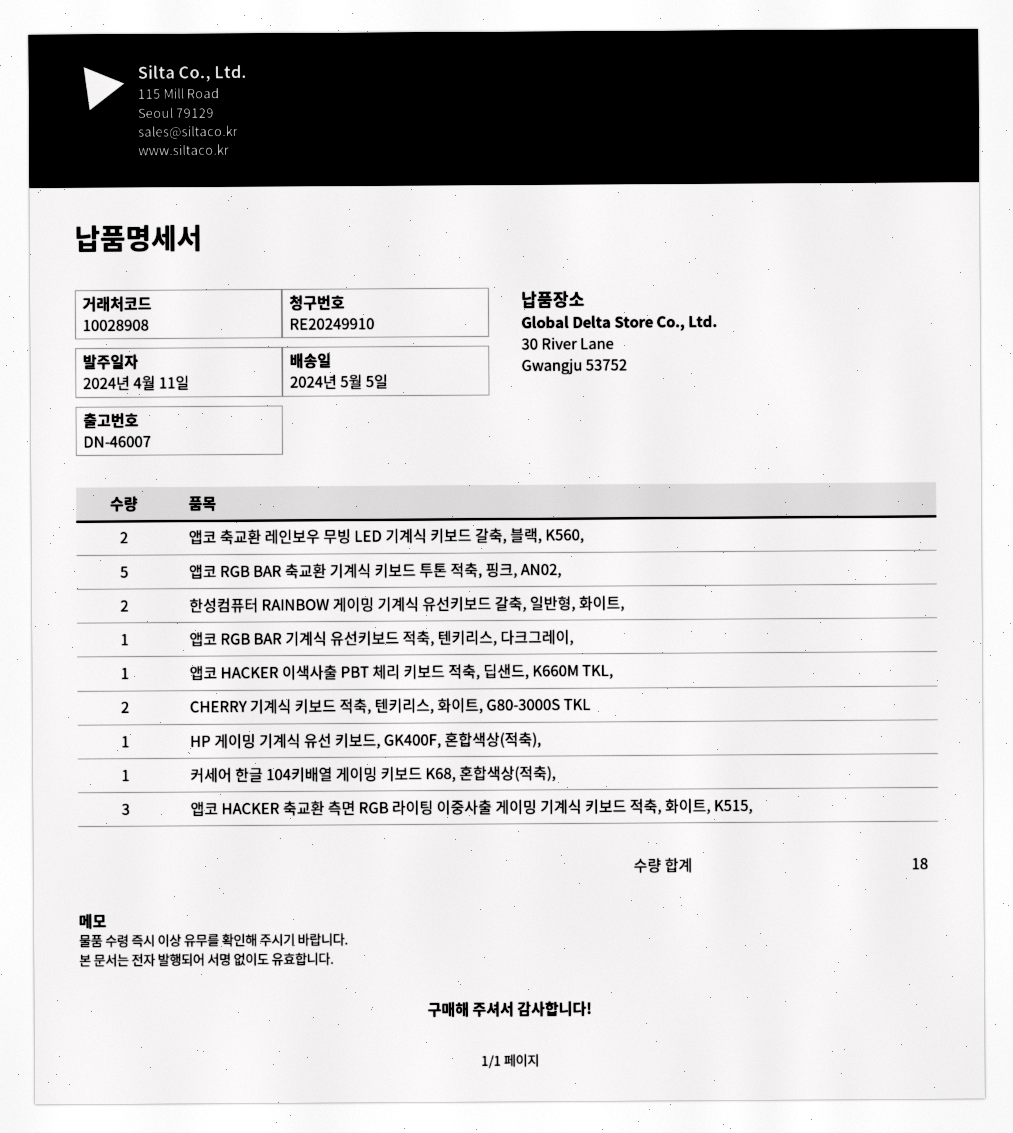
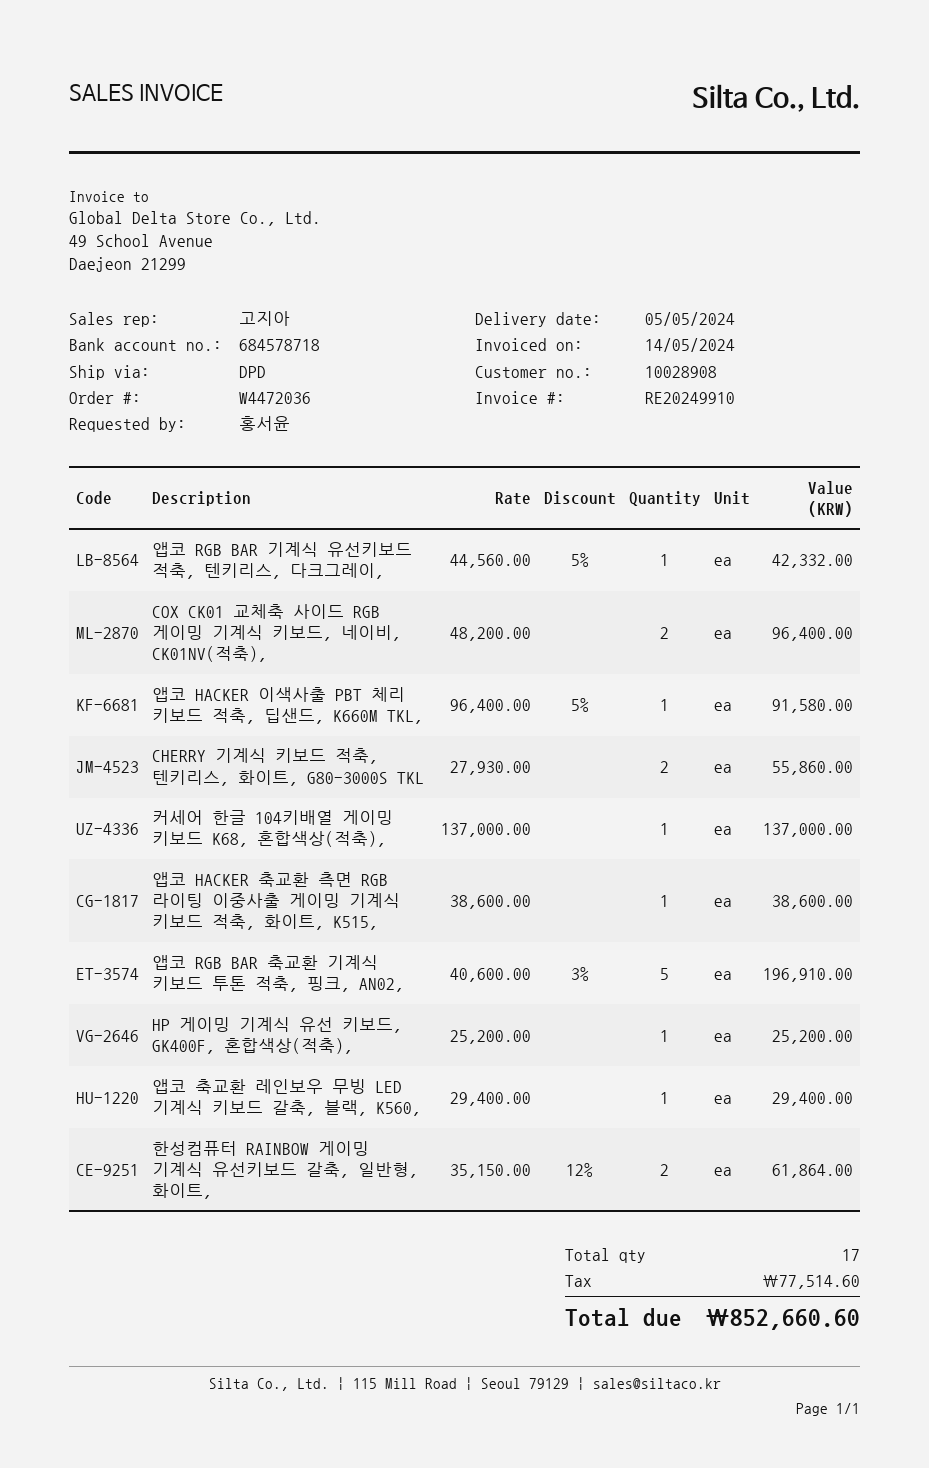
앱코 축교환 레인보우 무빙 LED 기계식 키보드 갈축, 블랙, K560,: 2 -> 1
앱코 HACKER 축교환 측면 RGB 라이팅 이중사출 게이밍 기계식 키보드 적축, 화이트, K515,: 3 -> 1
COX CK01 교체축 사이드 RGB 게이밍 기계식 키보드, 네이비, CK01NV(적축),: none -> 2
total quantity: 18 -> 17

